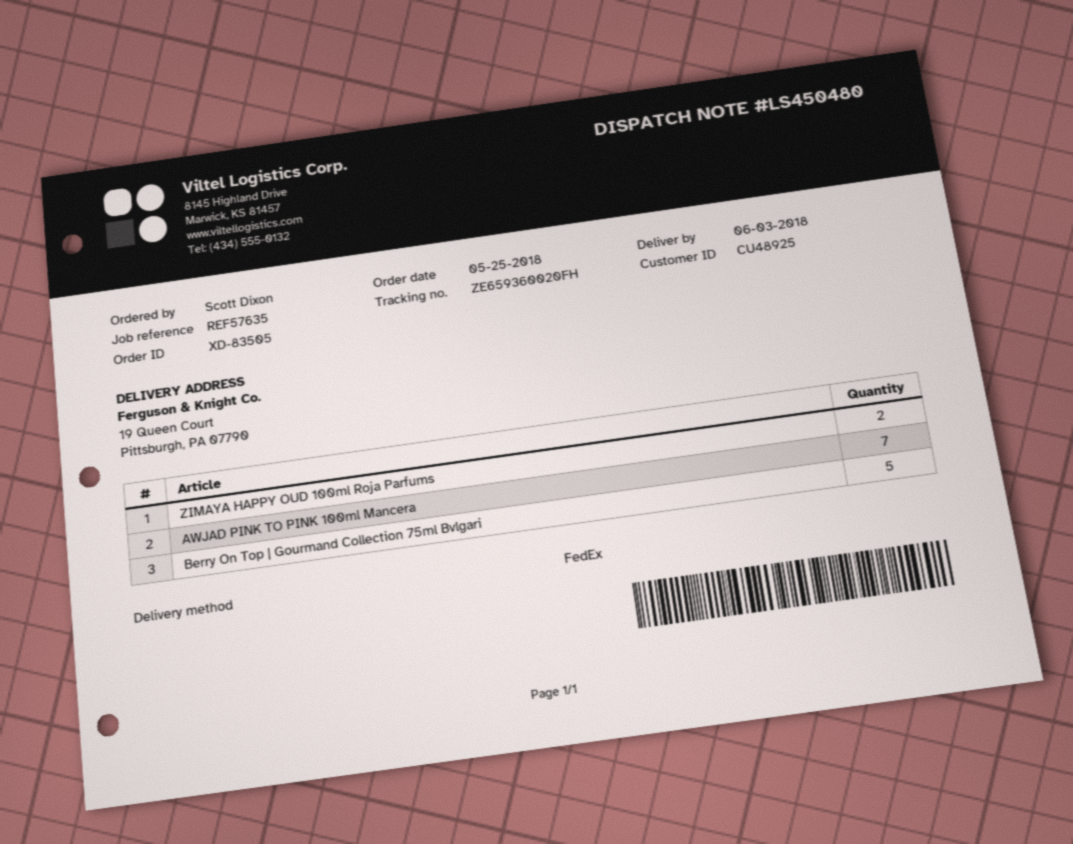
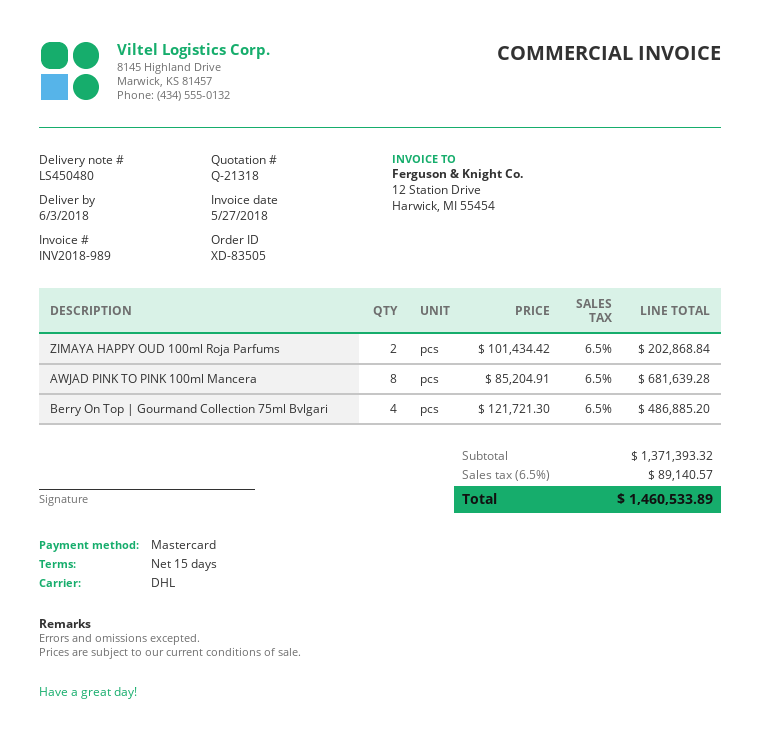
shipping method: FedEx -> DHL
AWJAD PINK TO PINK 100ml Mancera: 7 -> 8
Berry On Top | Gourmand Collection 75ml Bvlgari: 5 -> 4

